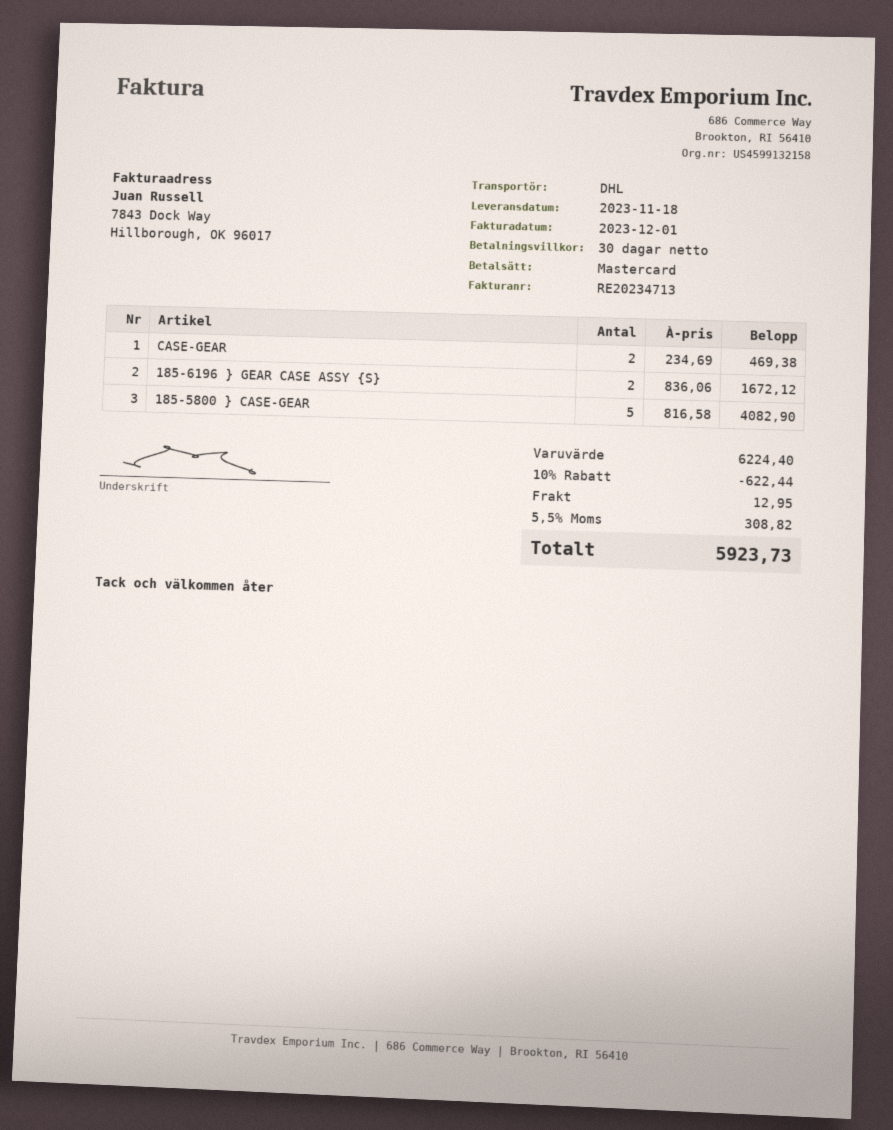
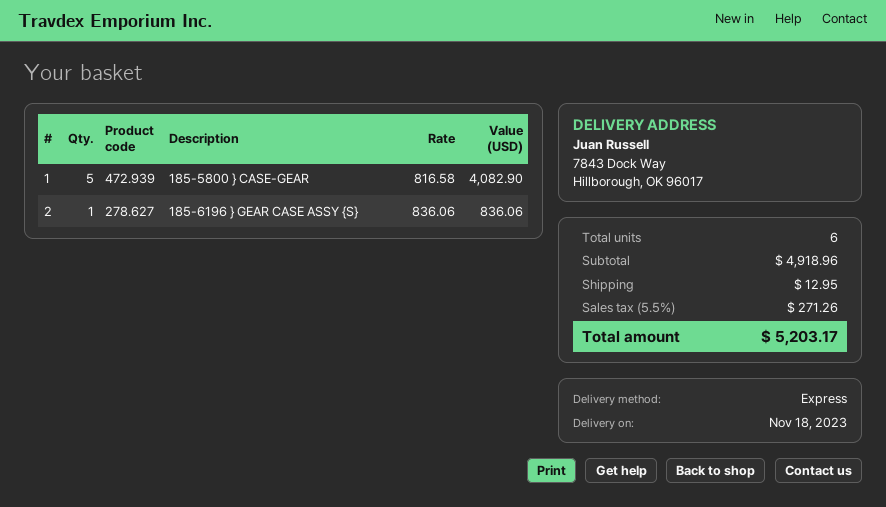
shipping method: DHL -> express
CASE-GEAR: 2 x 234.69 = 469.38 -> none
185-6196 } GEAR CASE ASSY {S}: 2 x 836.06 = 1672.12 -> 1 x 836.06 = 836.06
subtotal: 6224.40 -> 4918.96
discount: 10% = 622.44 -> none
tax: 5.5% = 308.82 -> 5.5% = 271.26
total: 5923.73 -> 5203.17

